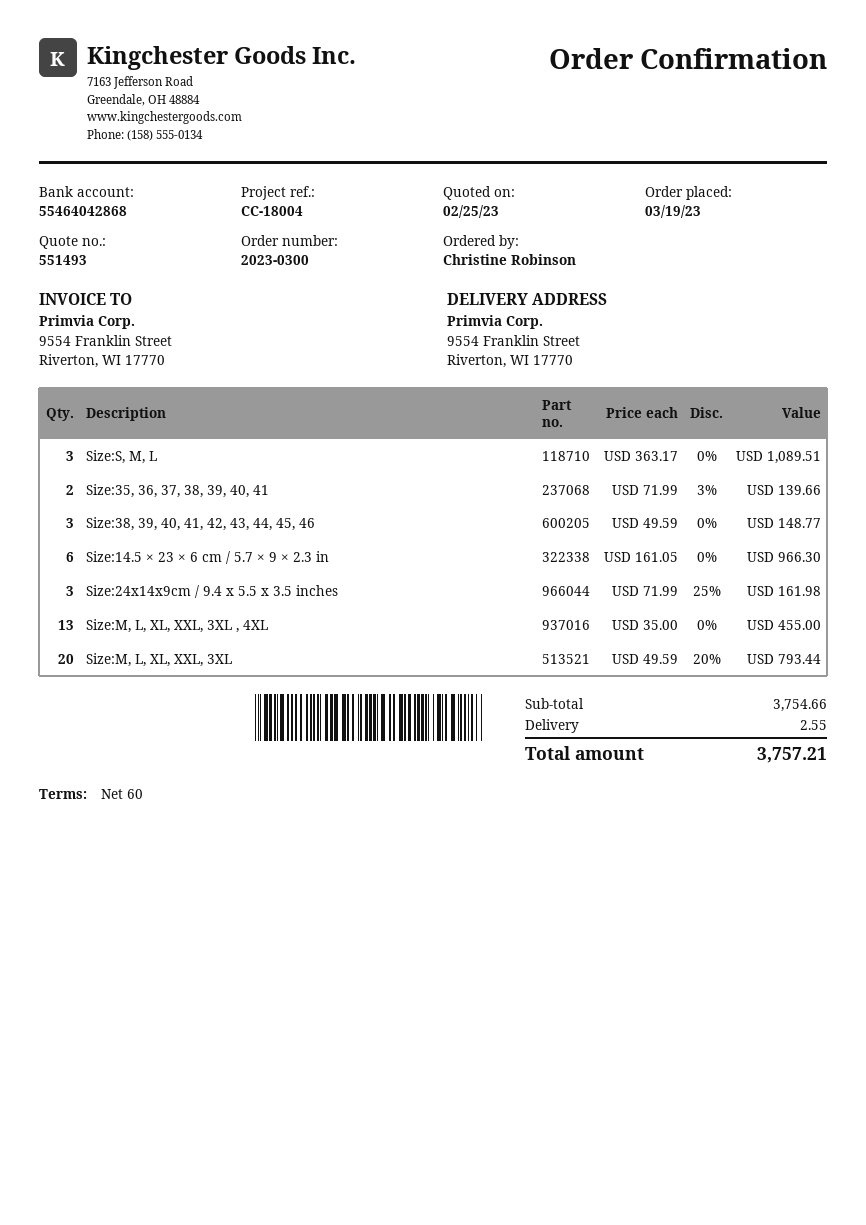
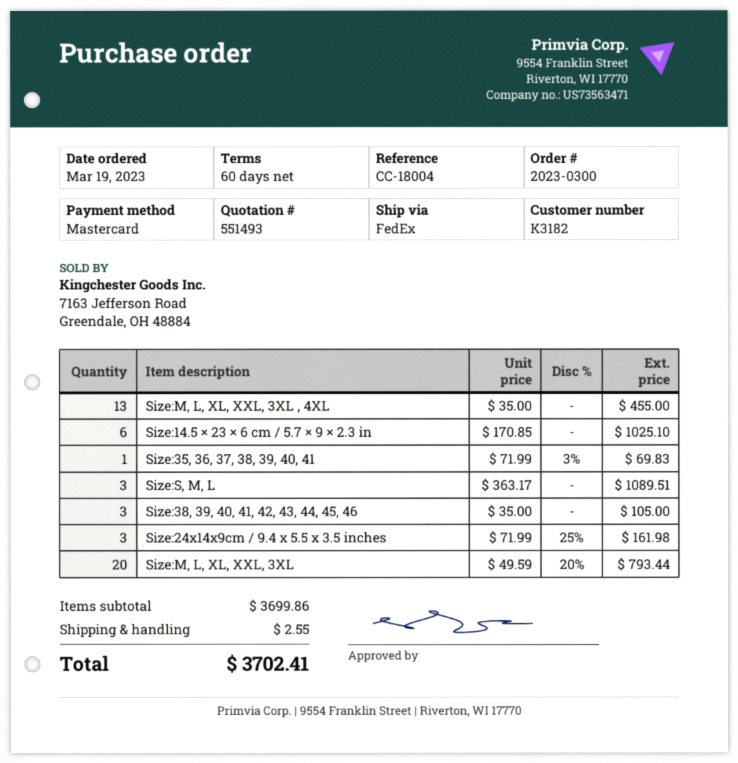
Size:35, 36, 37, 38, 39, 40, 41: 2 x 71.99 - 3% = 139.66 -> 1 x 71.99 - 3% = 69.83
Size:38, 39, 40, 41, 42, 43, 44, 45, 46: 3 x 49.59 = 148.77 -> 3 x 35.00 = 105.00
Size:14.5 × 23 × 6 cm / 5.7 × 9 × 2.3 in: 6 x 161.05 = 966.30 -> 6 x 170.85 = 1025.10
subtotal: 3754.66 -> 3699.86
total: 3757.21 -> 3702.41

